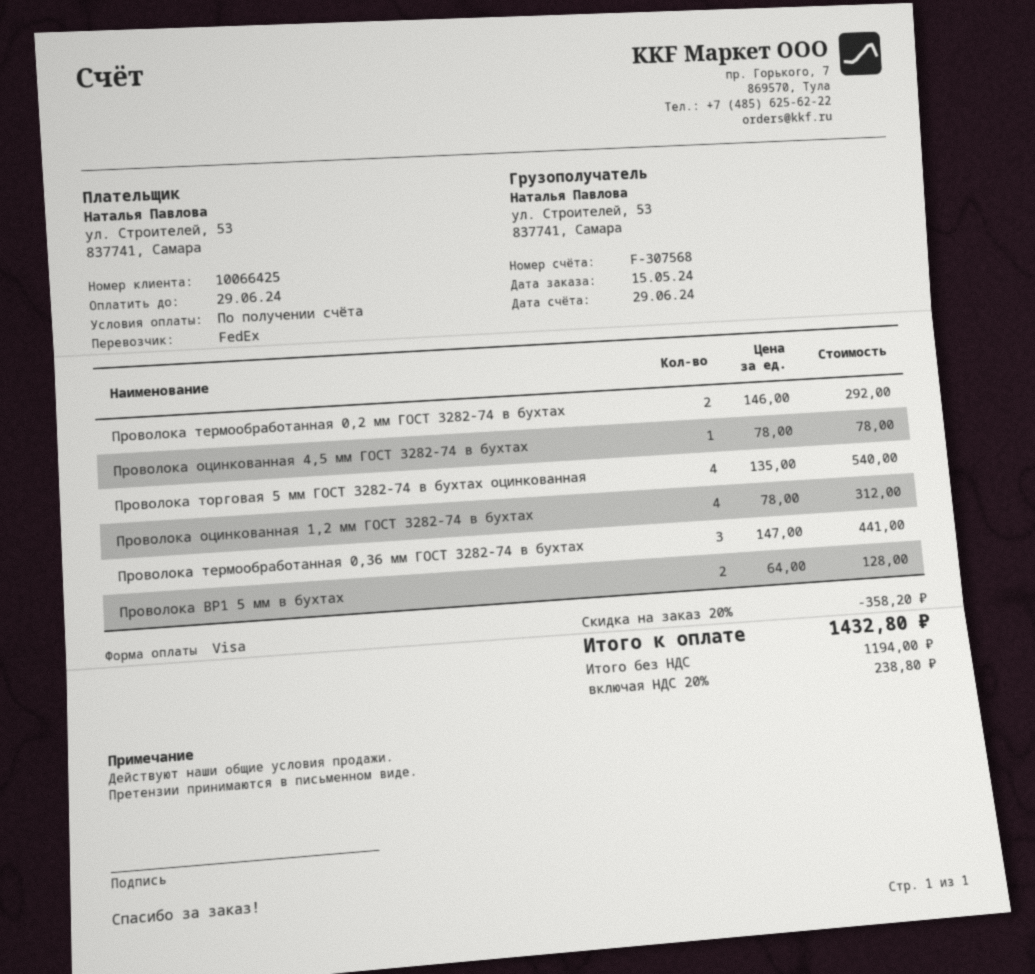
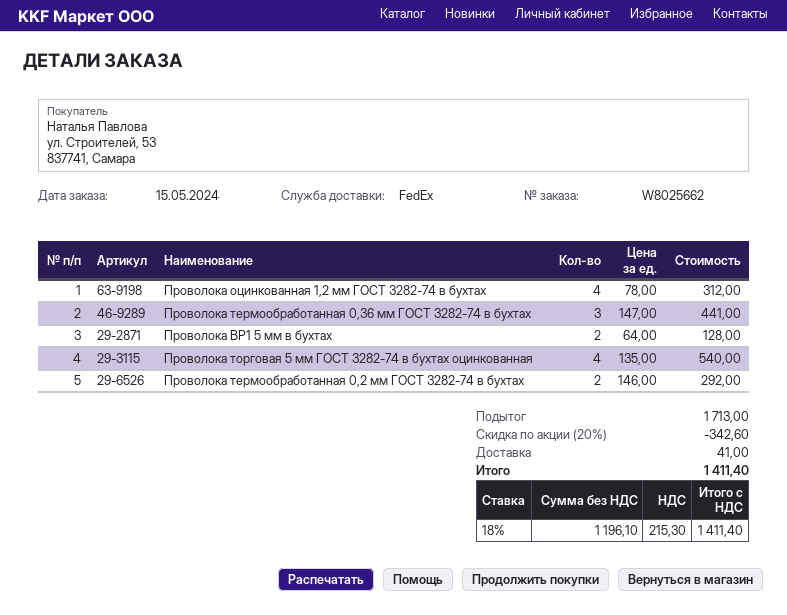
Проволока оцинкованная 4,5 мм ГОСТ 3282-74 в бухтах: 1 x 78.00 = 78.00 -> none
discount: 20% = 358.20 -> 20% = 342.60
shipping: none -> 41.00
net: 1194.00 -> 1196.10
tax: 20% = 238.80 -> 18% = 215.30
total: 1432.80 -> 1411.40

